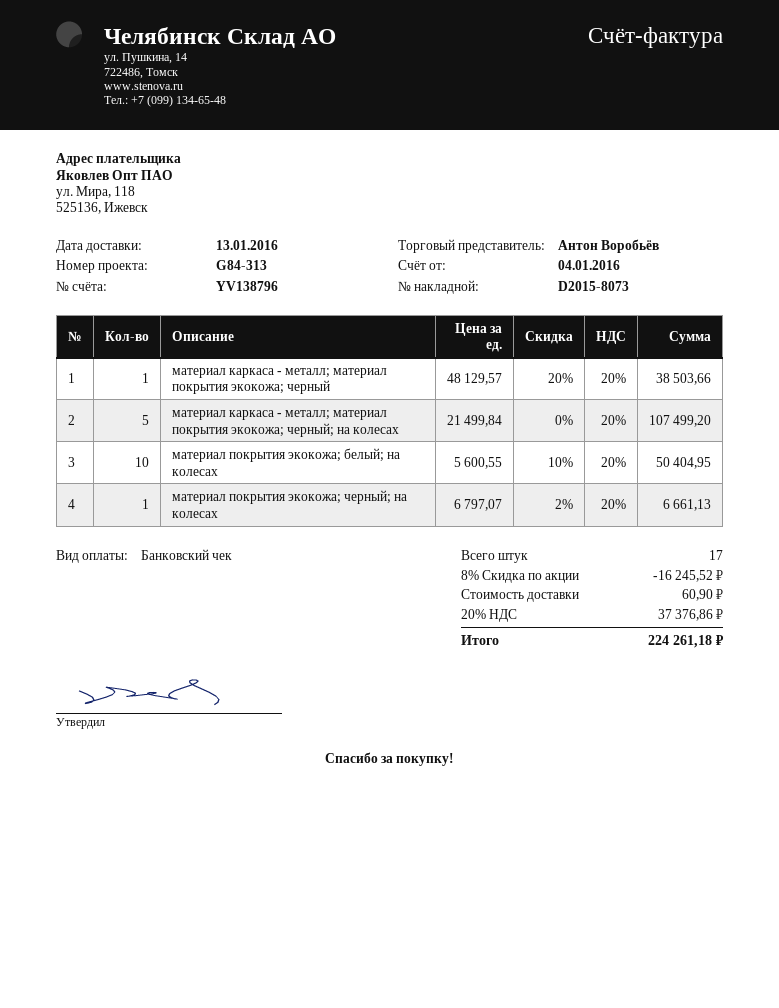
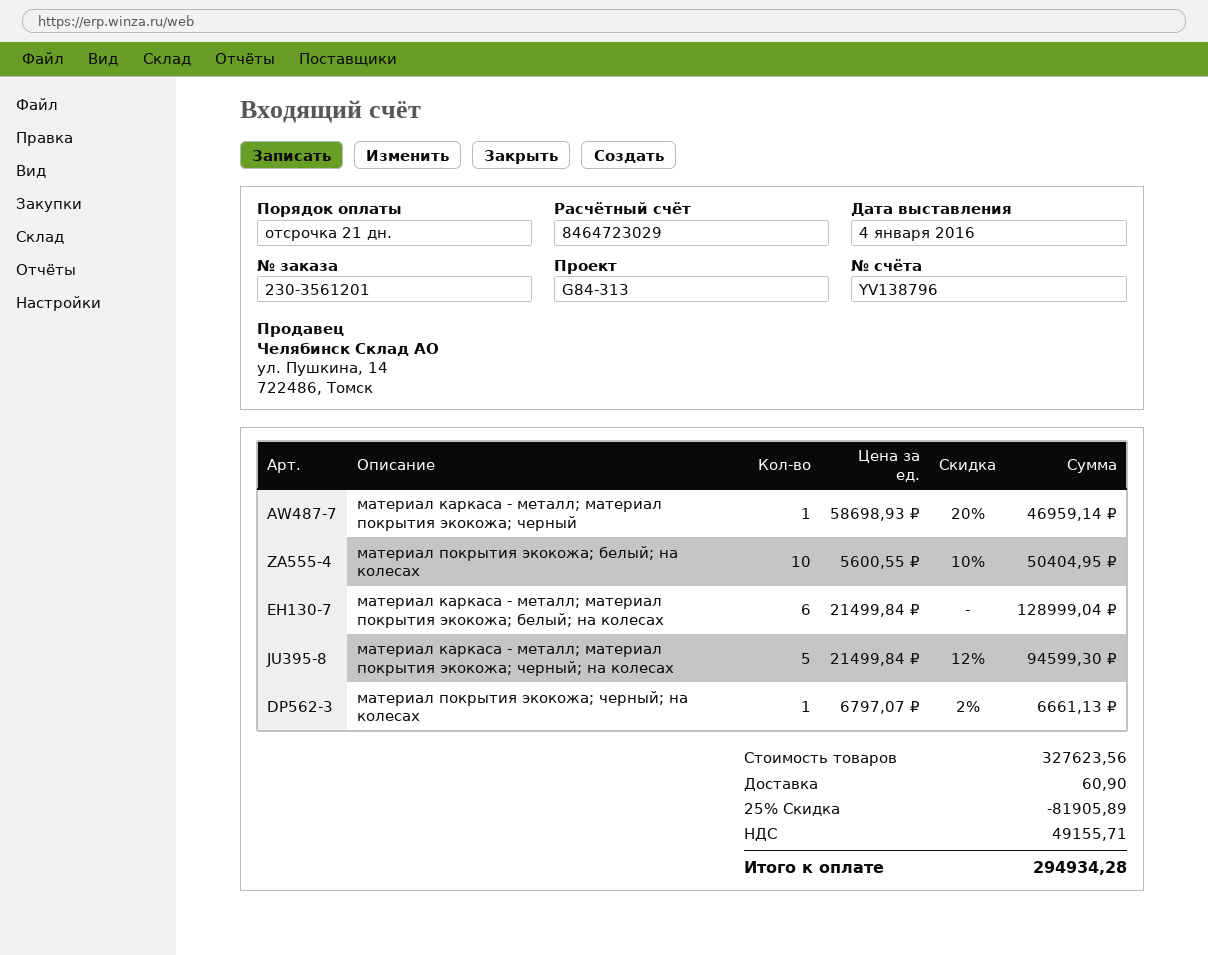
материал каркаса - металл; материал покрытия экокожа; черный: 1 x 48129.57 - 20% = 38503.66 -> 1 x 58698.93 - 20% = 46959.14
материал каркаса - металл; материал покрытия экокожа; черный; на колесах: 5 x 21499.84 = 107499.20 -> 5 x 21499.84 - 12% = 94599.30
материал каркаса - металл; материал покрытия экокожа; белый; на колесах: none -> 6 x 21499.84 = 128999.04
discount: 8% = 16245.52 -> 25% = 81905.89
tax: 37376.86 -> 49155.71
total: 224261.18 -> 294934.28

